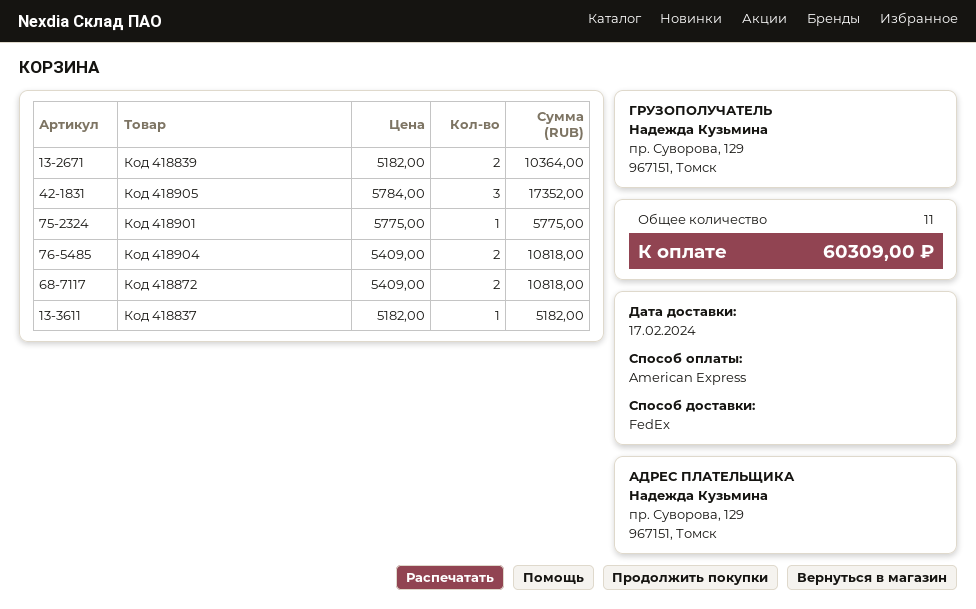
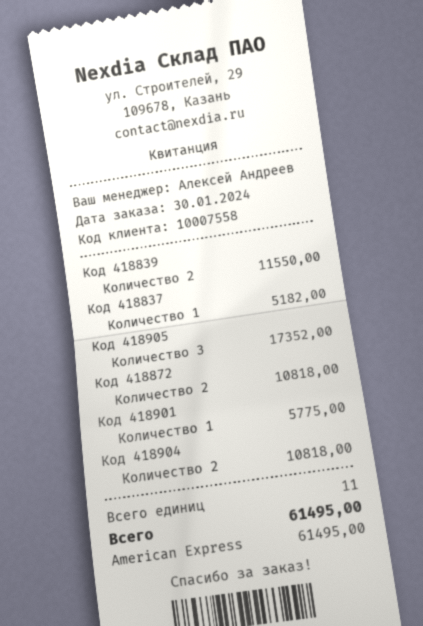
Код 418839: 2 for 10364.00 -> 2 for 11550.00
total: 60309.00 -> 61495.00

